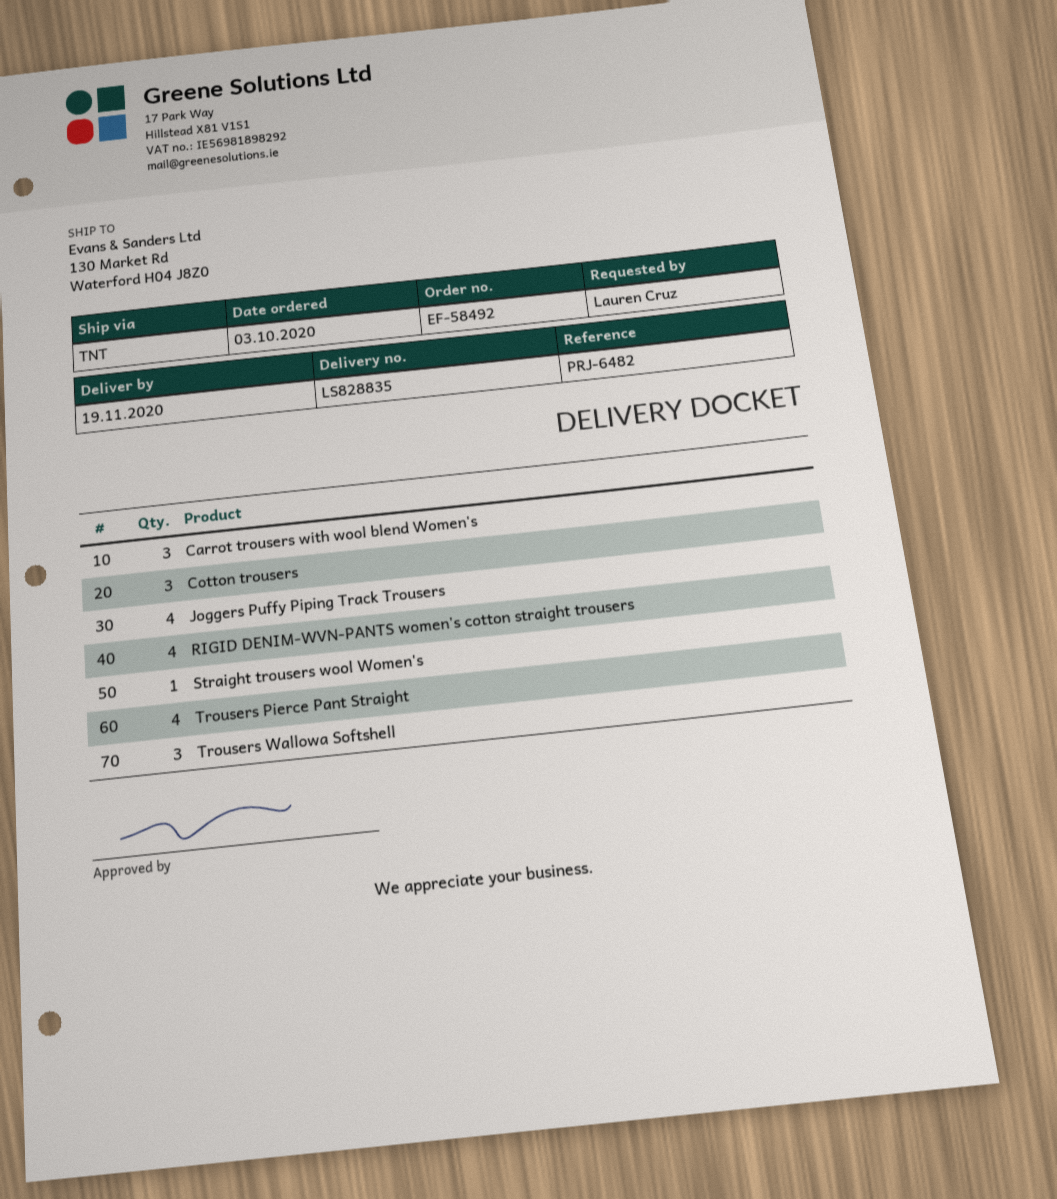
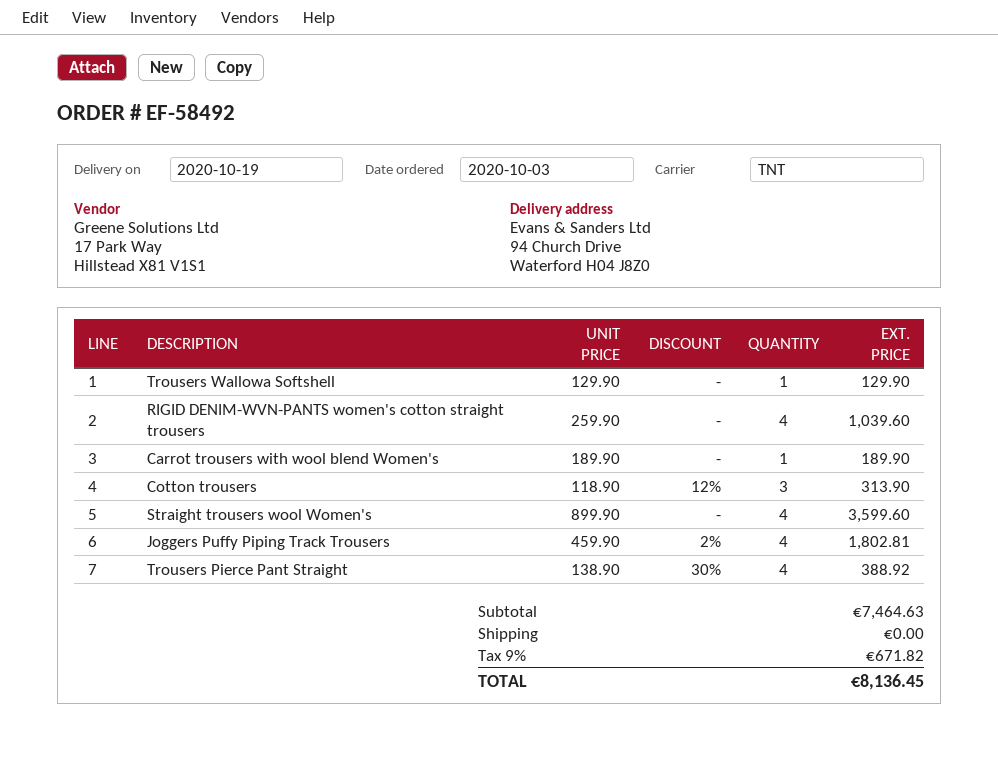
delivery date: 2020-11-19 -> 2020-10-19
ship to: 130 Market Rd, Waterford H04 J8Z0 -> 94 Church Drive, Waterford H04 J8Z0
Carrot trousers with wool blend Women's: 3 -> 1
Straight trousers wool Women's: 1 -> 4
Trousers Wallowa Softshell: 3 -> 1

